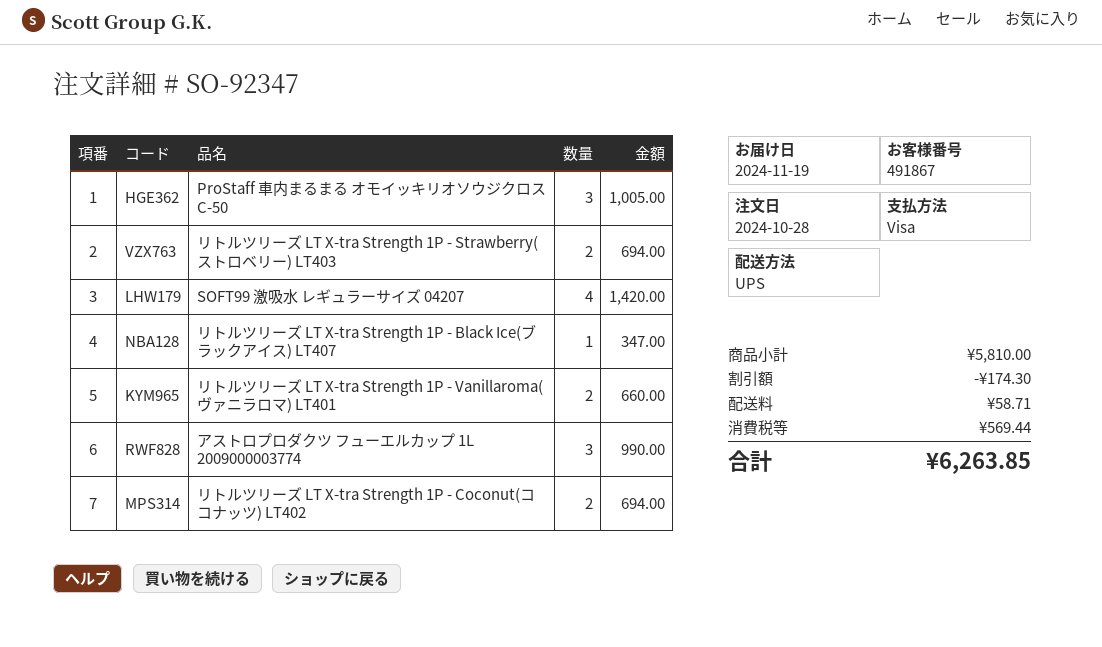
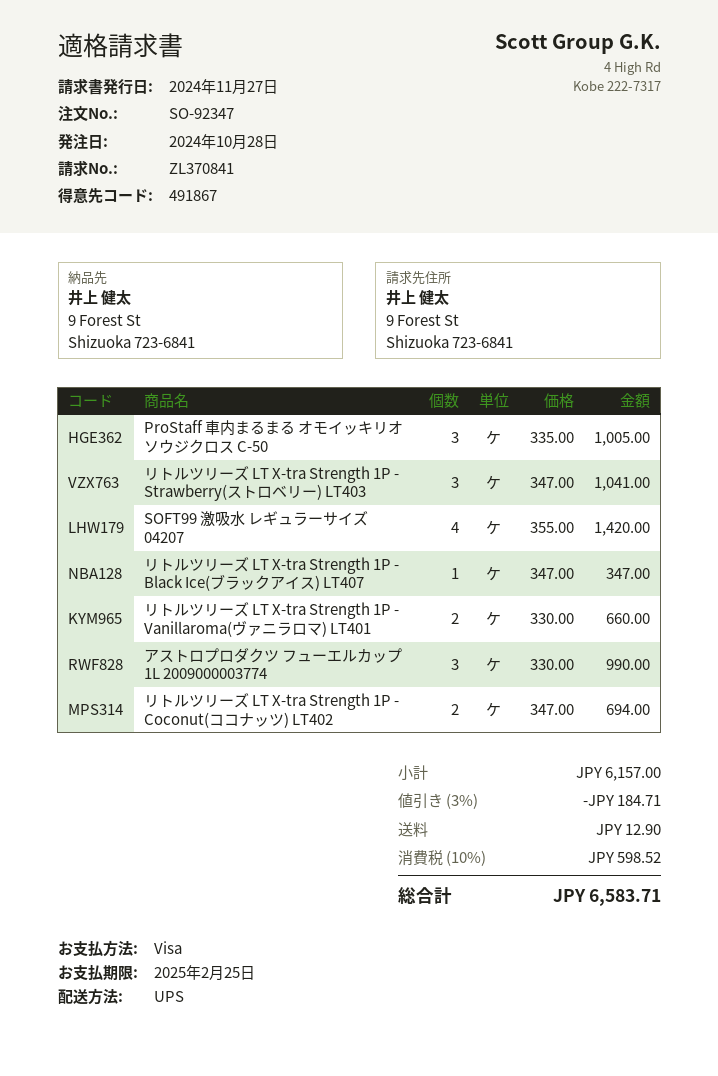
リトルツリーズ LT X-tra Strength 1P - Strawberry(ストロベリー) LT403: 2 for 694.00 -> 3 for 1041.00
subtotal: 5810.00 -> 6157.00
discount: 174.30 -> 184.71
shipping: 58.71 -> 12.90
tax: 569.44 -> 598.52
total: 6263.85 -> 6583.71

